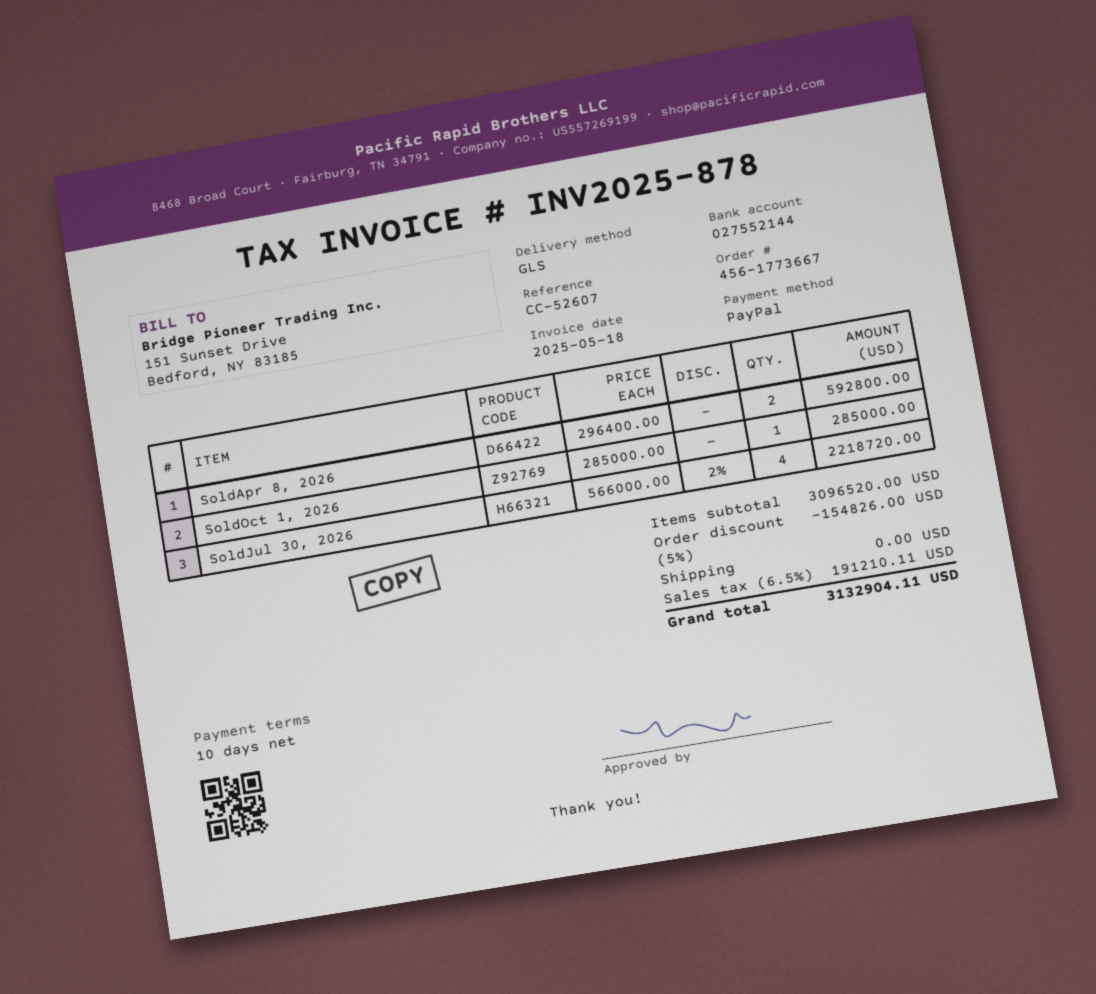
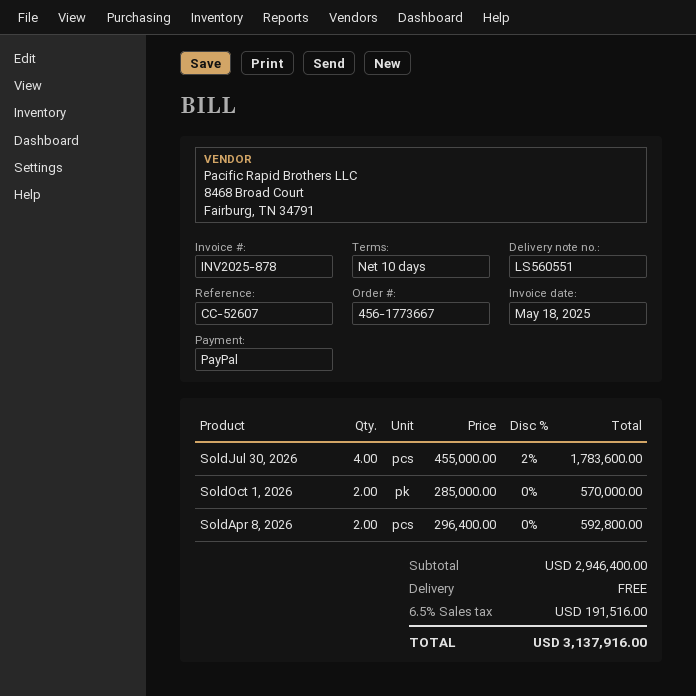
SoldOct 1, 2026: 1 x 285000.00 = 285000.00 -> 2 x 285000.00 = 570000.00
SoldJul 30, 2026: 4 x 566000.00 - 2% = 2218720.00 -> 4 x 455000.00 - 2% = 1783600.00
subtotal: 3096520.00 -> 2946400.00
discount: 5% = 154826.00 -> none
tax: 6.5% = 191210.11 -> 6.5% = 191516.00
total: 3132904.11 -> 3137916.00

